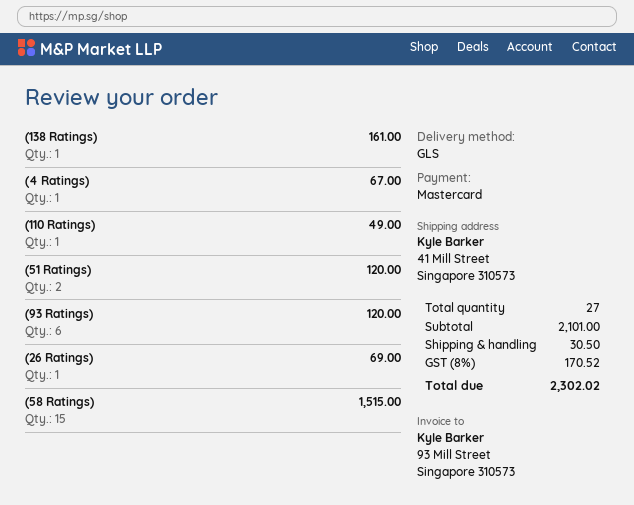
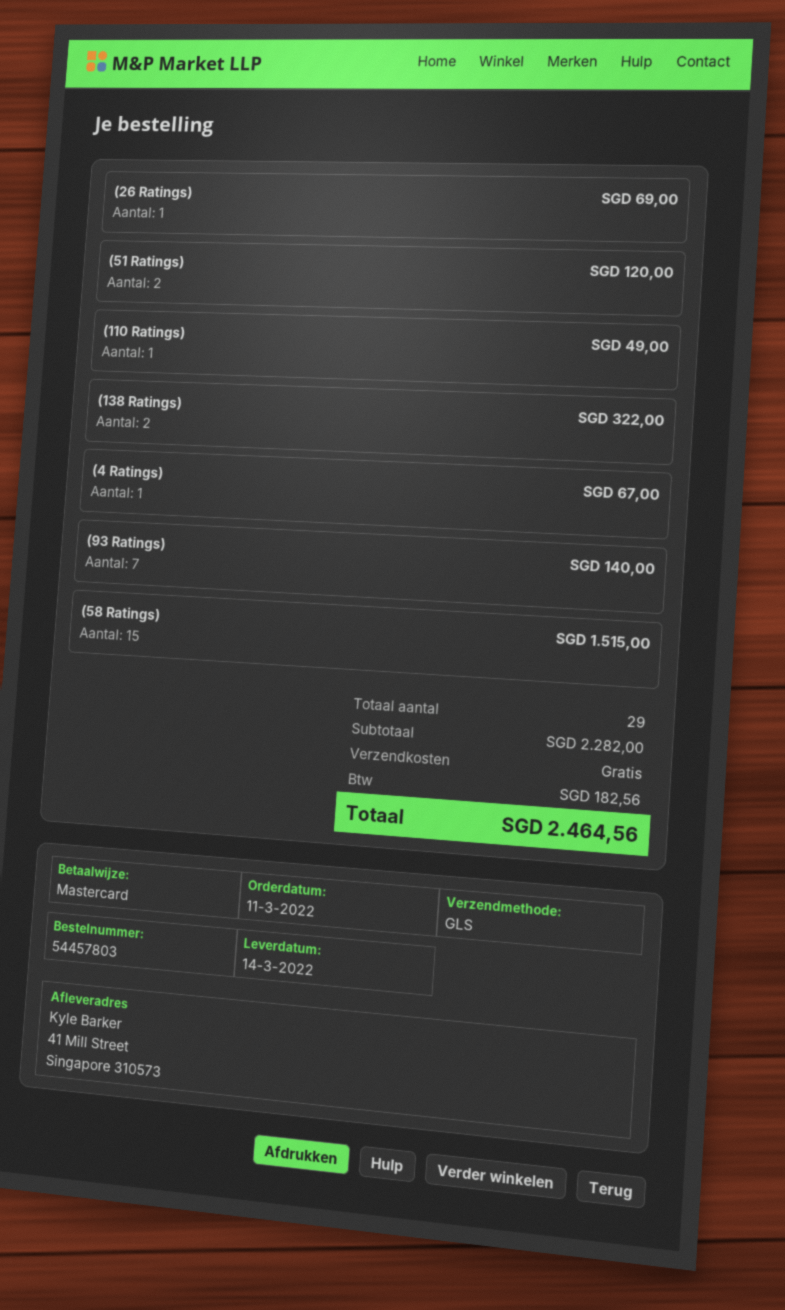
(138 Ratings): 1 for 161.00 -> 2 for 322.00
(93 Ratings): 6 for 120.00 -> 7 for 140.00
total quantity: 27 -> 29
subtotal: 2101.00 -> 2282.00
shipping: 30.50 -> 0.00
tax: 170.52 -> 182.56
total: 2302.02 -> 2464.56

